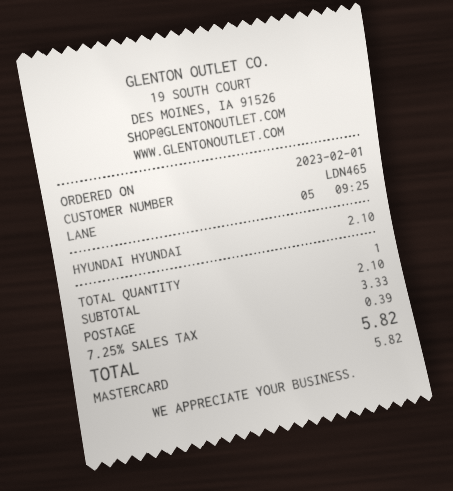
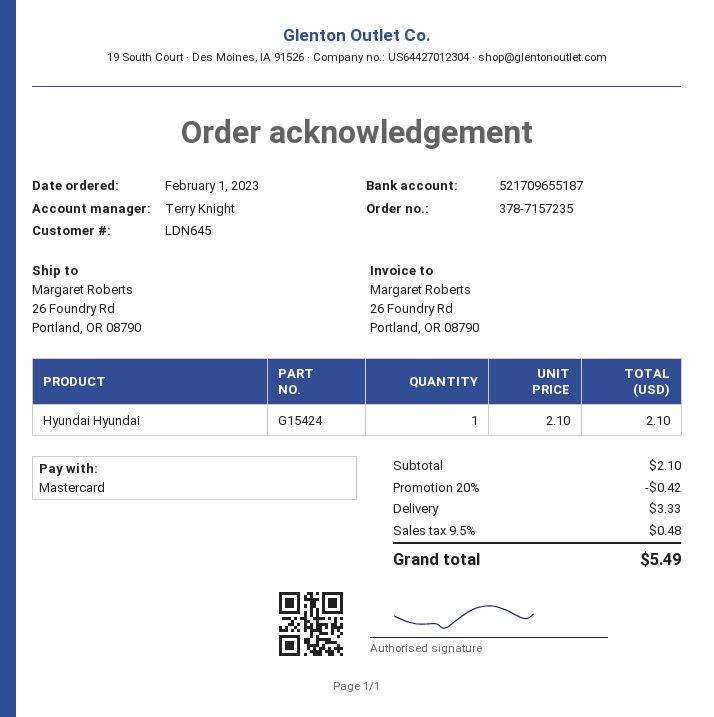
customer number: LDN465 -> LDN645
discount: none -> 20% = 0.42
tax: 7.25% = 0.39 -> 9.5% = 0.48
total: 5.82 -> 5.49

